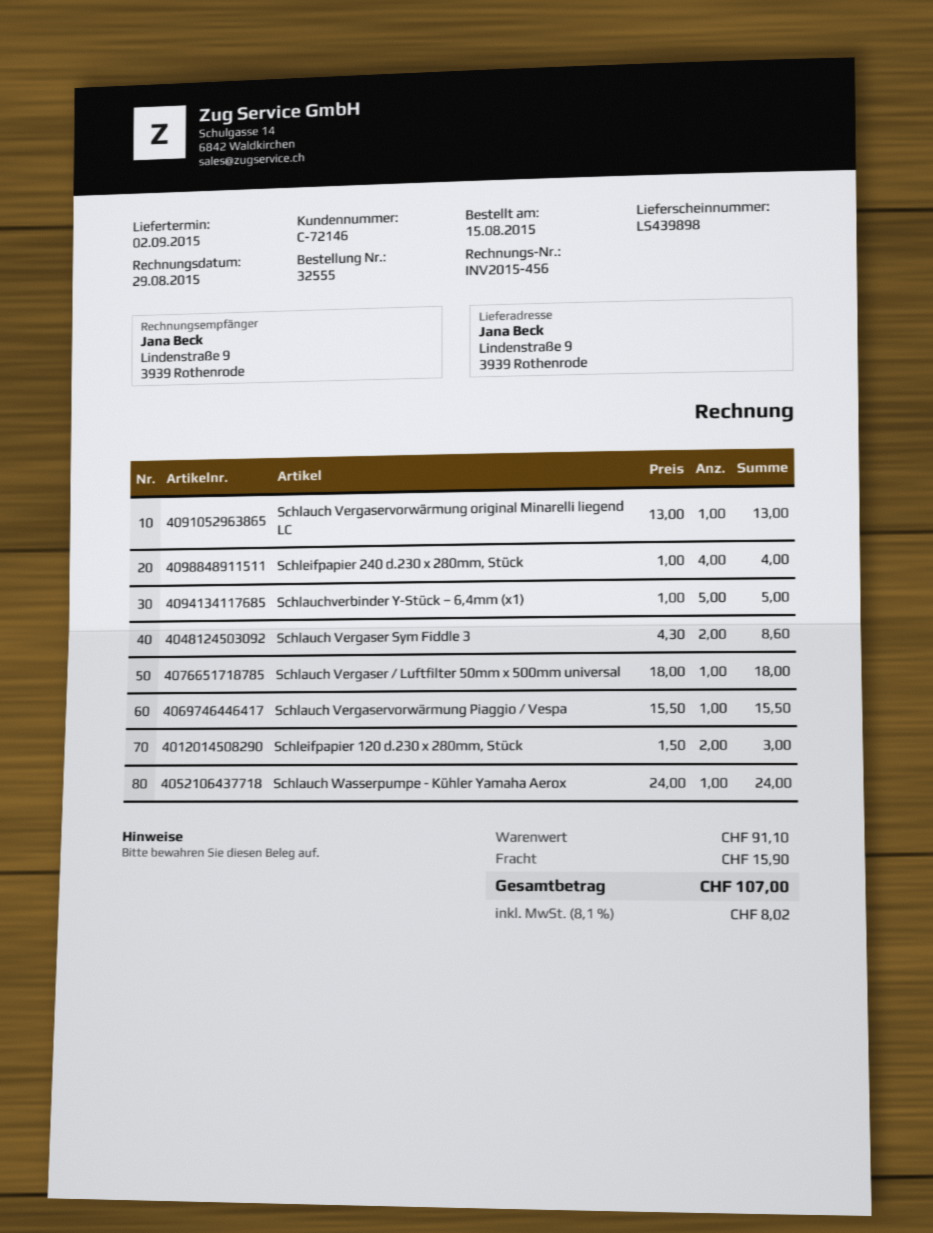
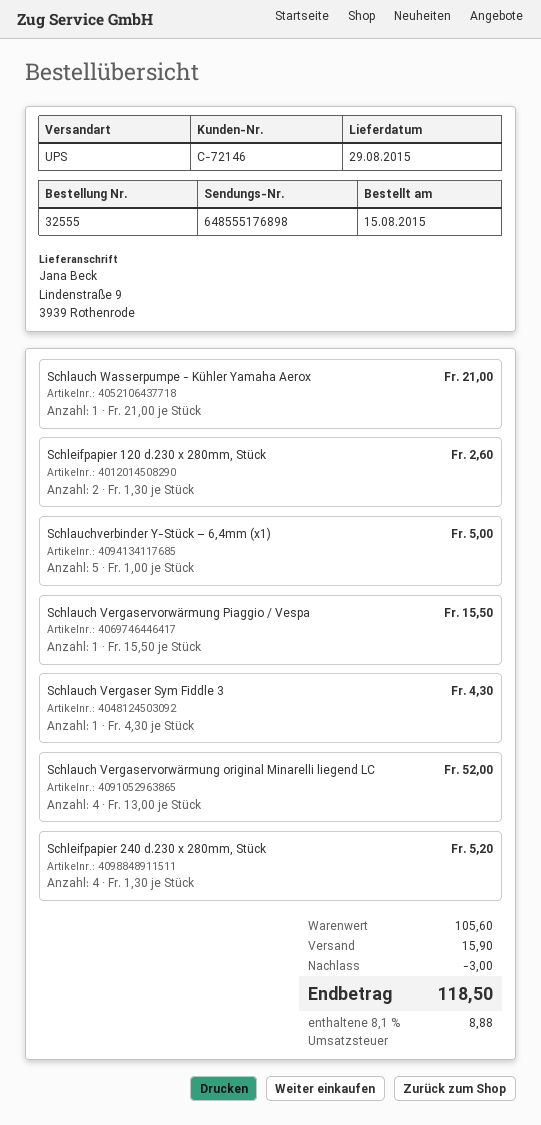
delivery date: 2015-09-02 -> 2015-08-29
Schlauch Vergaservorwärmung original Minarelli liegend LC: 1 x 13.00 = 13.00 -> 4 x 13.00 = 52.00
Schleifpapier 240 d.230 x 280mm, Stück: 4 x 1.00 = 4.00 -> 4 x 1.30 = 5.20
Schlauch Vergaser Sym Fiddle 3: 2 x 4.30 = 8.60 -> 1 x 4.30 = 4.30
Schlauch Vergaser / Luftfilter 50mm x 500mm universal: 1 x 18.00 = 18.00 -> none
Schleifpapier 120 d.230 x 280mm, Stück: 2 x 1.50 = 3.00 -> 2 x 1.30 = 2.60
Schlauch Wasserpumpe - Kühler Yamaha Aerox: 1 x 24.00 = 24.00 -> 1 x 21.00 = 21.00
subtotal: 91.10 -> 105.60
discount: none -> 3.00
tax: 8.1% = 8.02 -> 8.1% = 8.88
total: 107.00 -> 118.50

